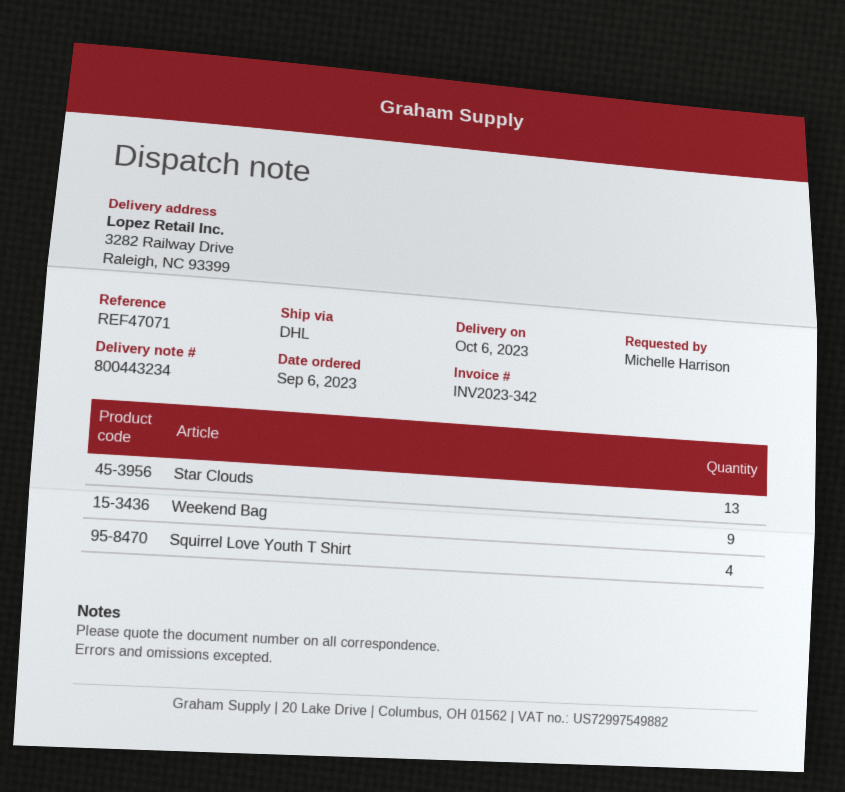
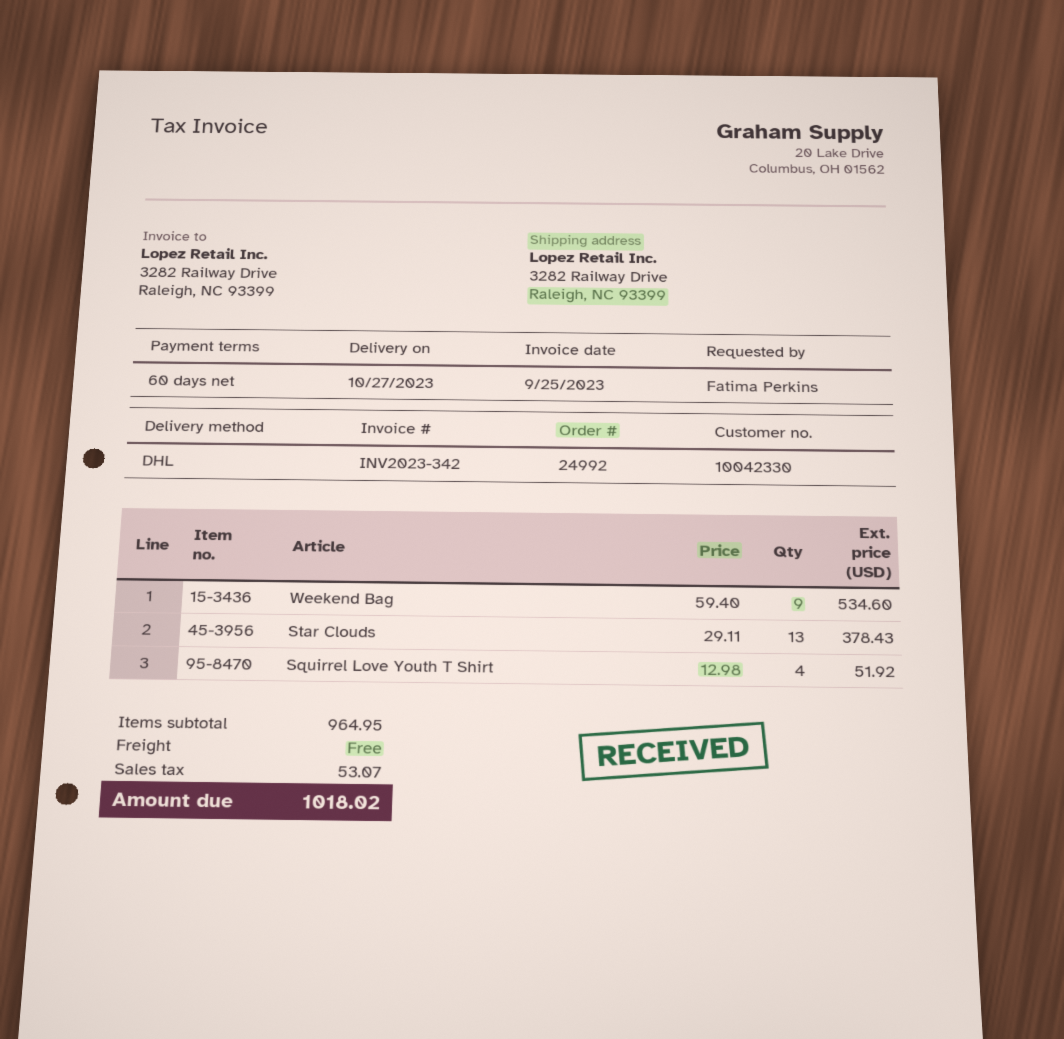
delivery date: 2023-10-06 -> 2023-10-27
ordered by: Michelle Harrison -> Fatima Perkins

